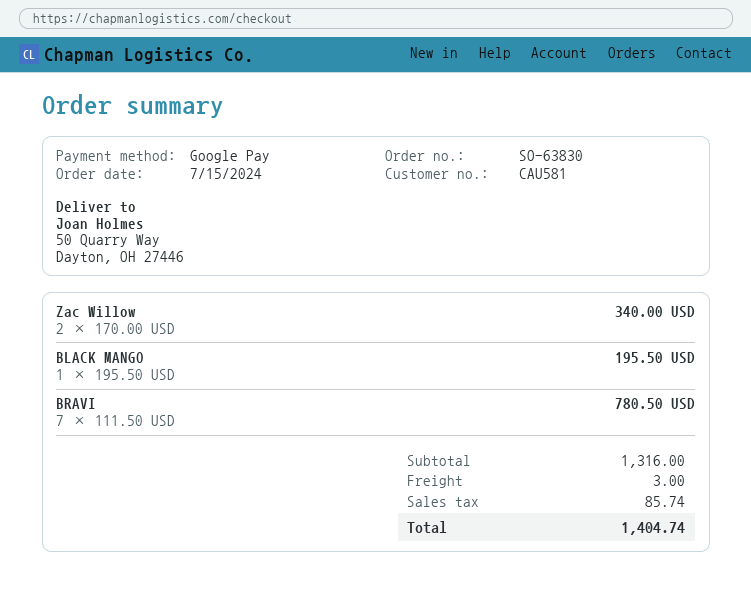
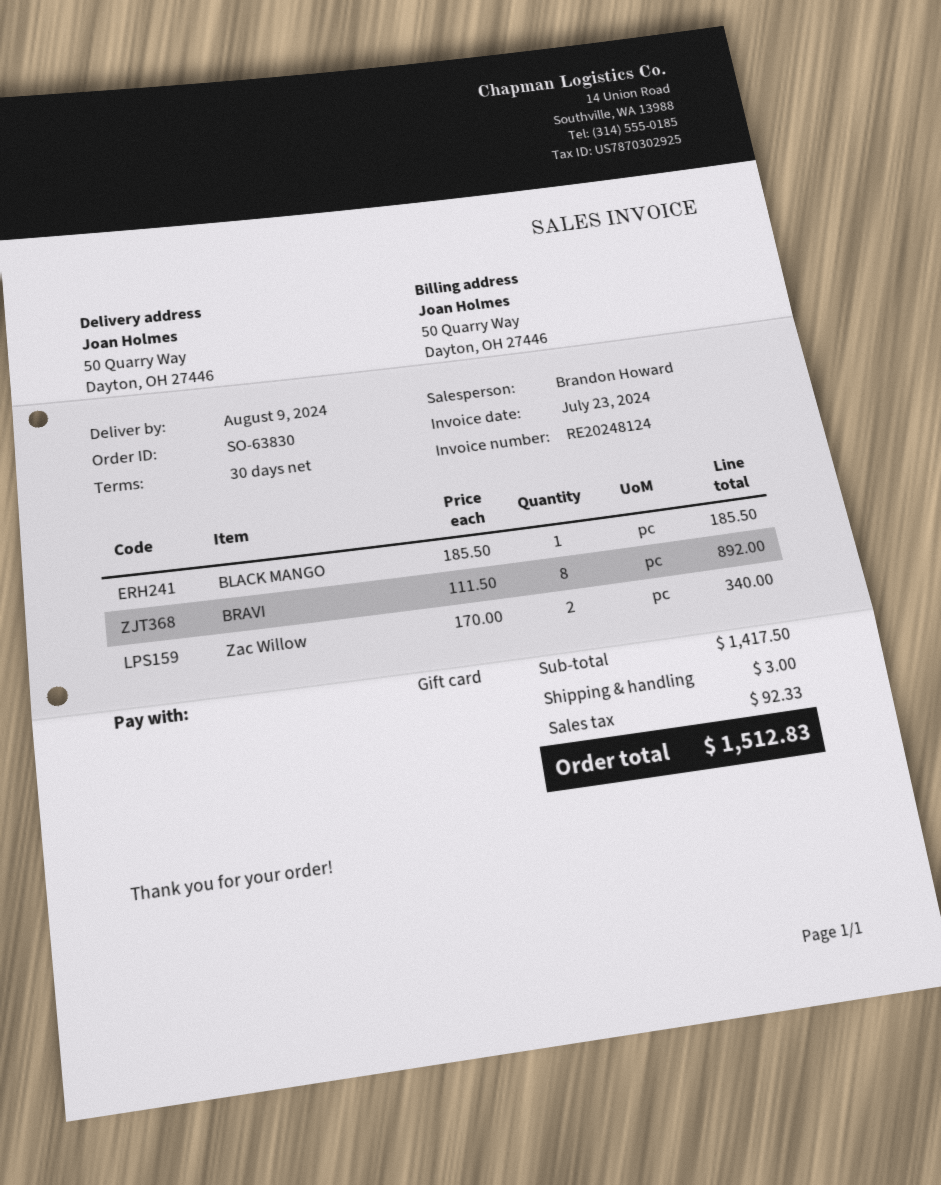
payment method: Google Pay -> gift card
BLACK MANGO: 1 x 195.50 = 195.50 -> 1 x 185.50 = 185.50
BRAVI: 7 x 111.50 = 780.50 -> 8 x 111.50 = 892.00
subtotal: 1316.00 -> 1417.50
tax: 85.74 -> 92.33
total: 1404.74 -> 1512.83

